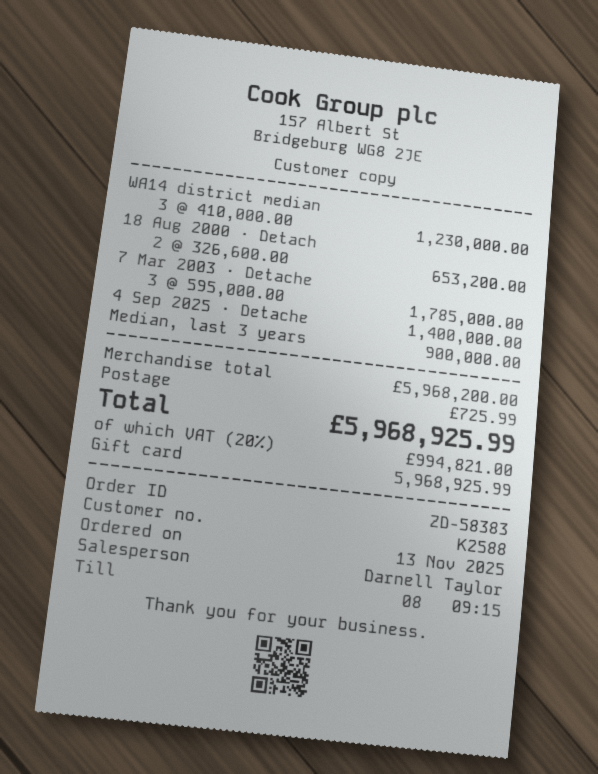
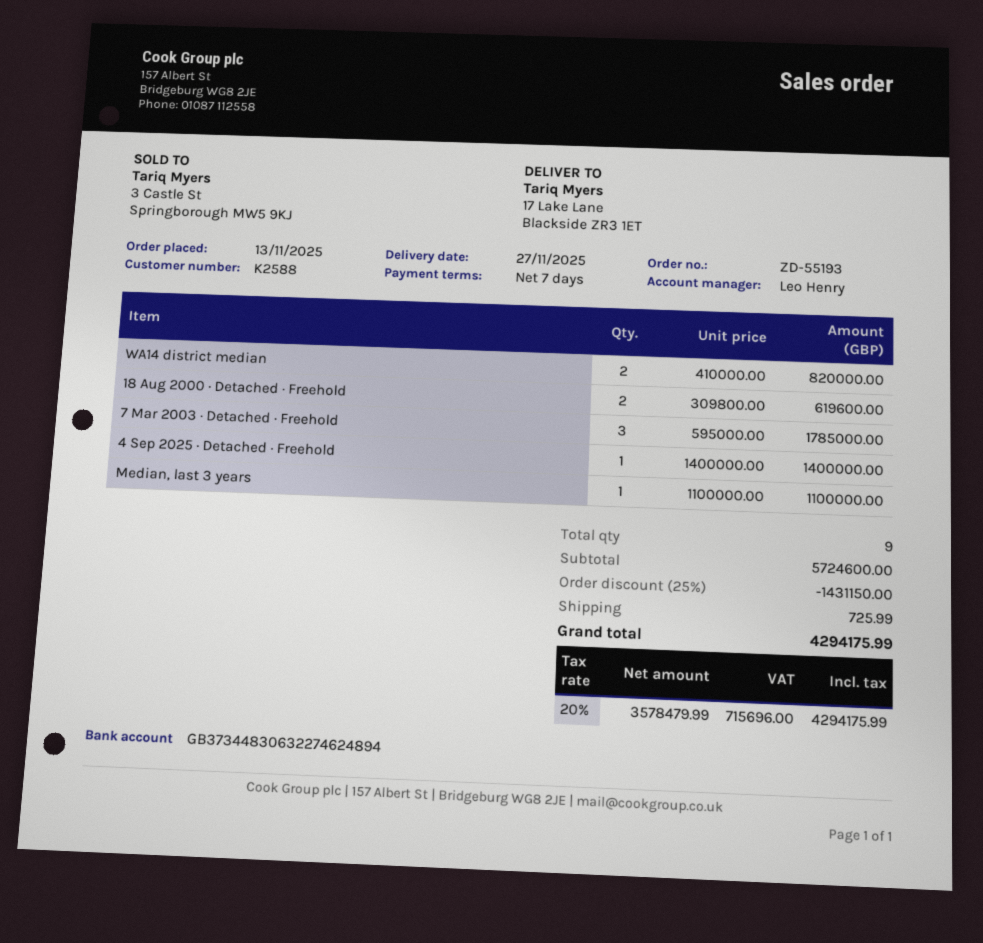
order number: ZD-58383 -> ZD-55193
sales rep: Darnell Taylor -> Leo Henry
WA14 district median: 3 x 410000.00 = 1230000.00 -> 2 x 410000.00 = 820000.00
18 Aug 2000 · Detach: 2 x 326600.00 = 653200.00 -> 2 x 309800.00 = 619600.00
Median, last 3 years: 1 x 900000.00 = 900000.00 -> 1 x 1100000.00 = 1100000.00
subtotal: 5968200.00 -> 5724600.00
discount: none -> 25% = 1431150.00
tax: 20% = 994821.00 -> 20% = 715696.00
total: 5968925.99 -> 4294175.99

